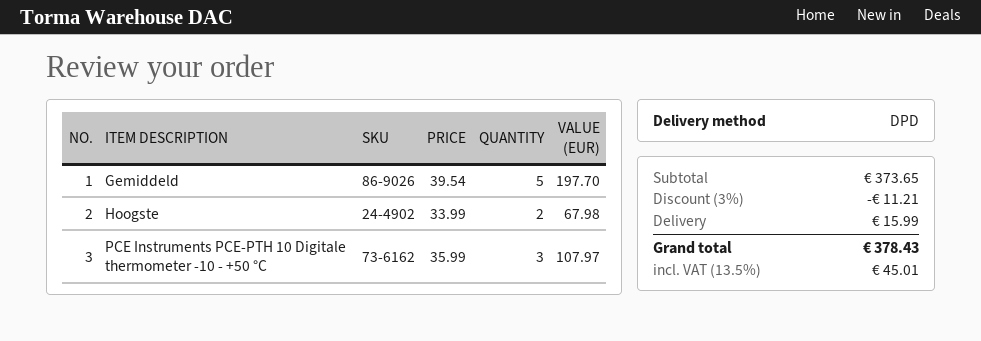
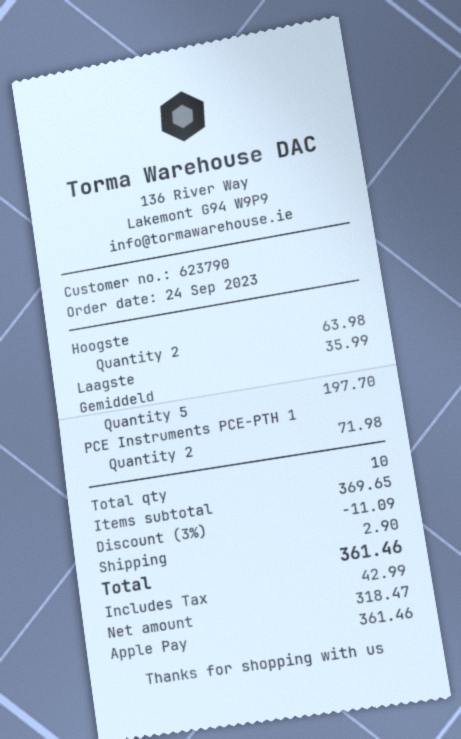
Hoogste: 2 for 67.98 -> 2 for 63.98
PCE Instruments PCE-PTH 10 Digitale thermometer -10 - +50 °C: 3 for 107.97 -> 2 for 71.98
Laagste: none -> 1 for 35.99
subtotal: 373.65 -> 369.65
discount: 3% = 11.21 -> 3% = 11.09
shipping: 15.99 -> 2.90
tax: 45.01 -> 42.99
total: 378.43 -> 361.46

